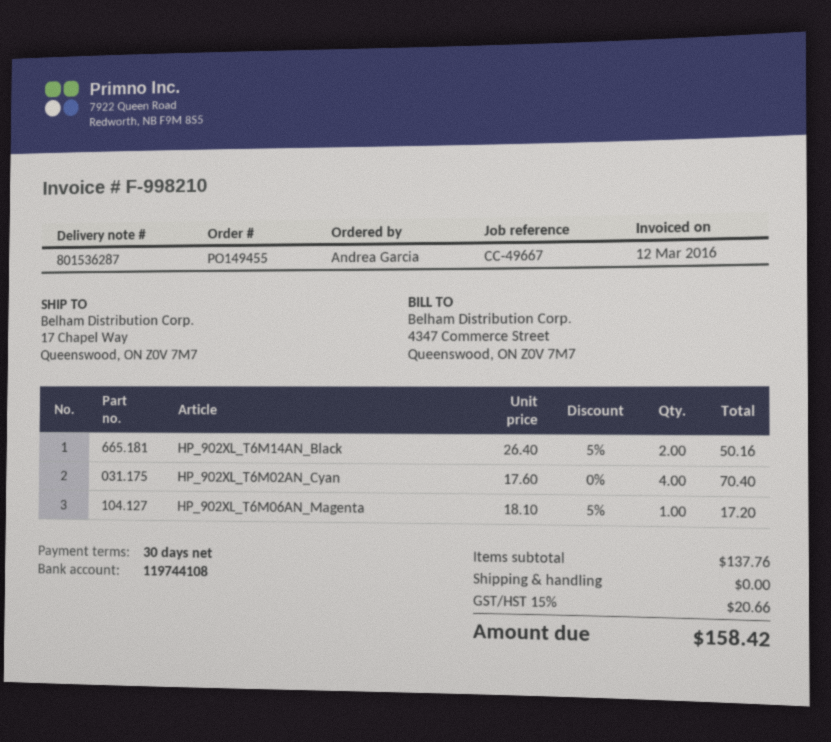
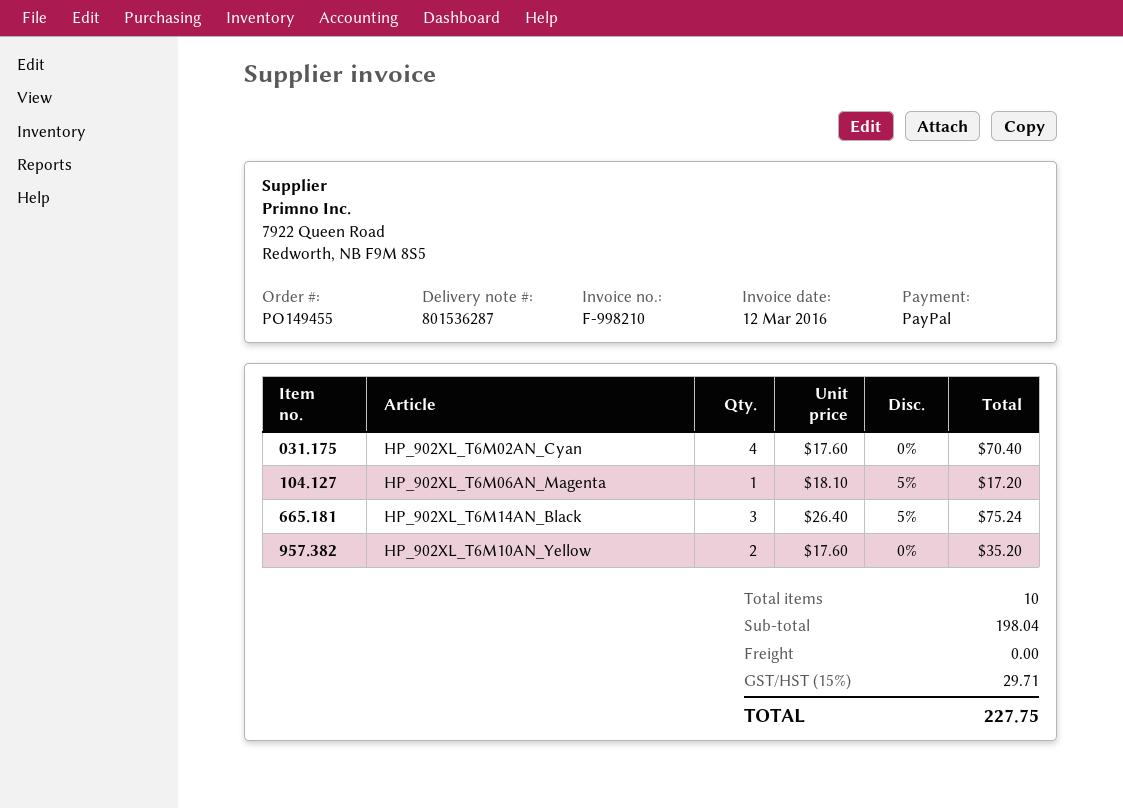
HP_902XL_T6M14AN_Black: 2 x 26.40 - 5% = 50.16 -> 3 x 26.40 - 5% = 75.24
HP_902XL_T6M10AN_Yellow: none -> 2 x 17.60 = 35.20
subtotal: 137.76 -> 198.04
tax: 15% = 20.66 -> 15% = 29.71
total: 158.42 -> 227.75

